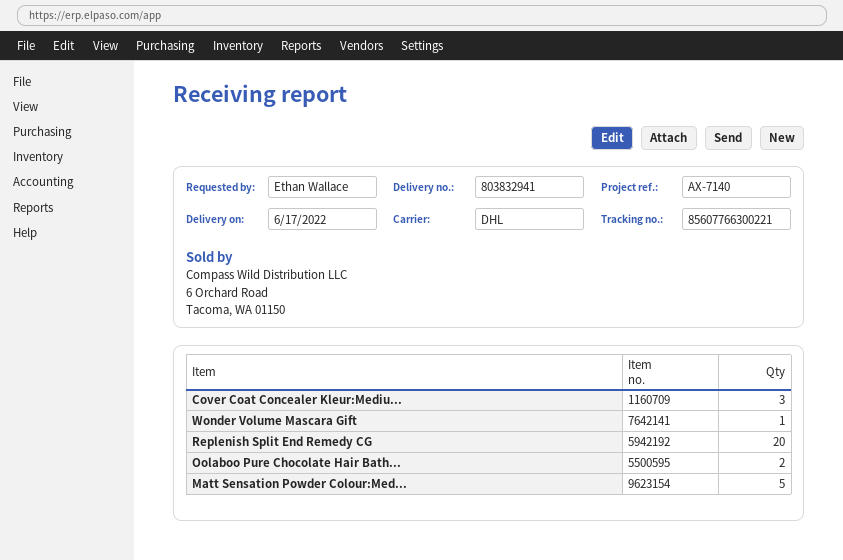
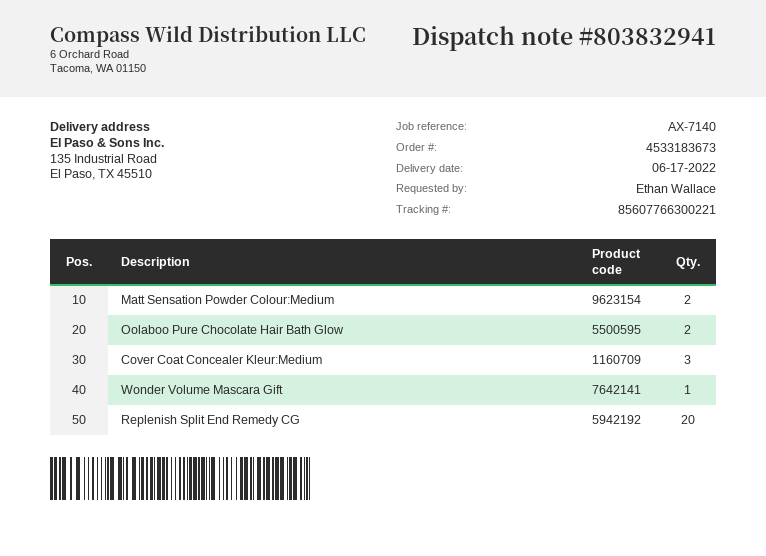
Matt Sensation Powder Colour:Med...: 5 -> 2

